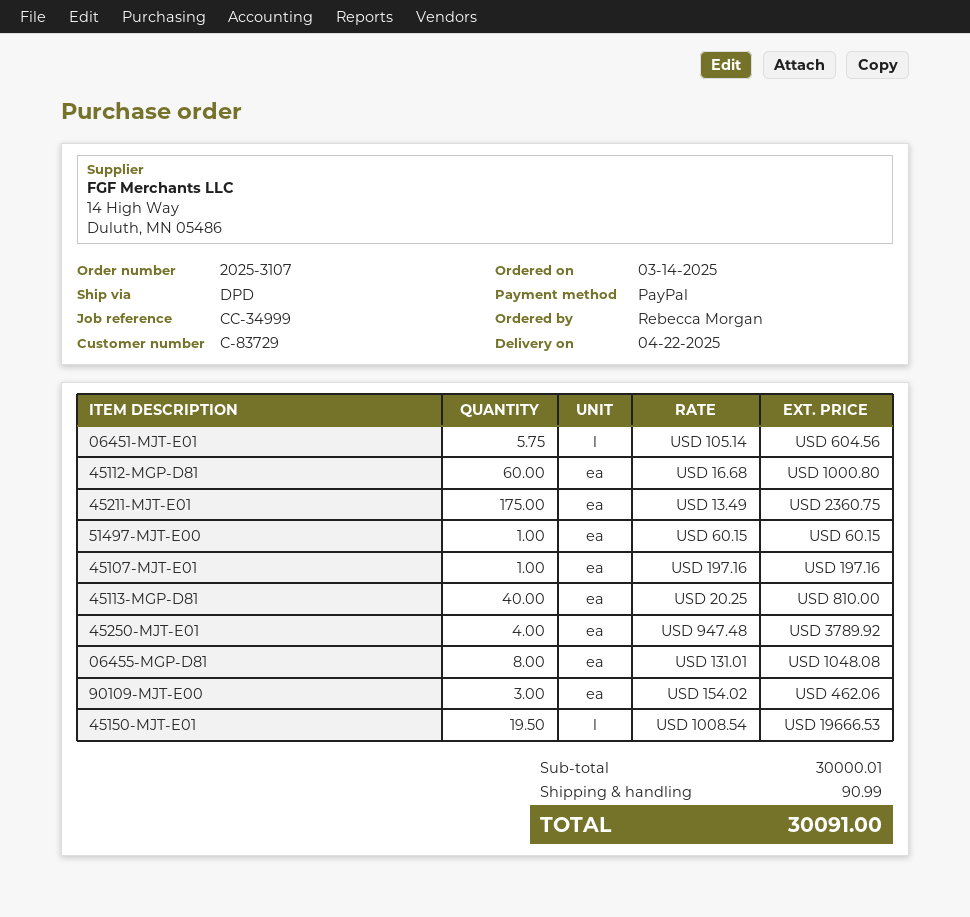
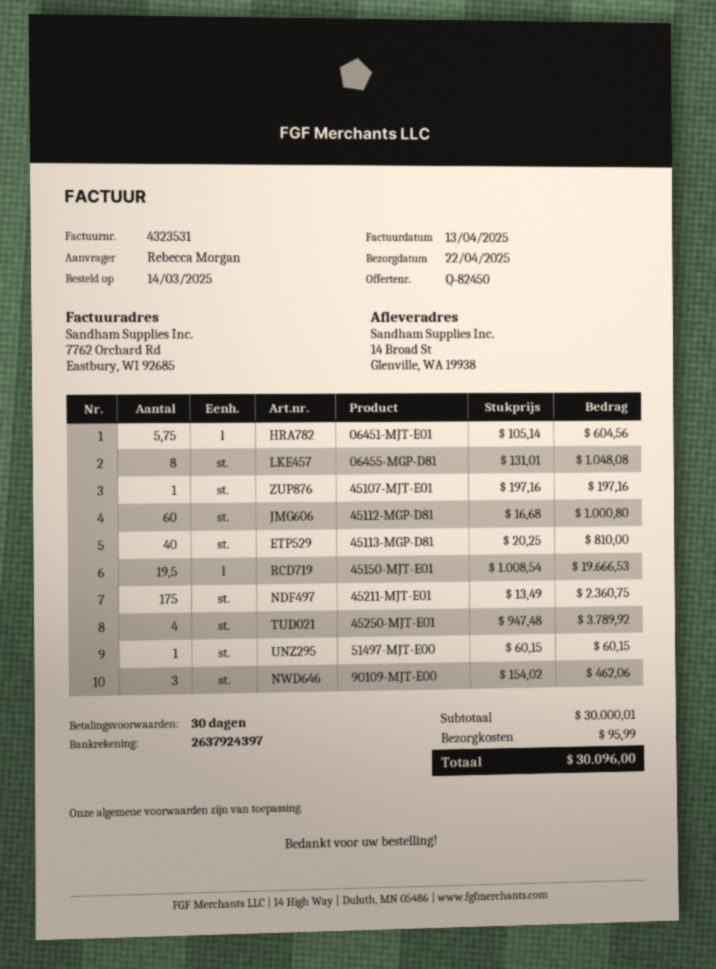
shipping: 90.99 -> 95.99
total: 30091.00 -> 30096.00

